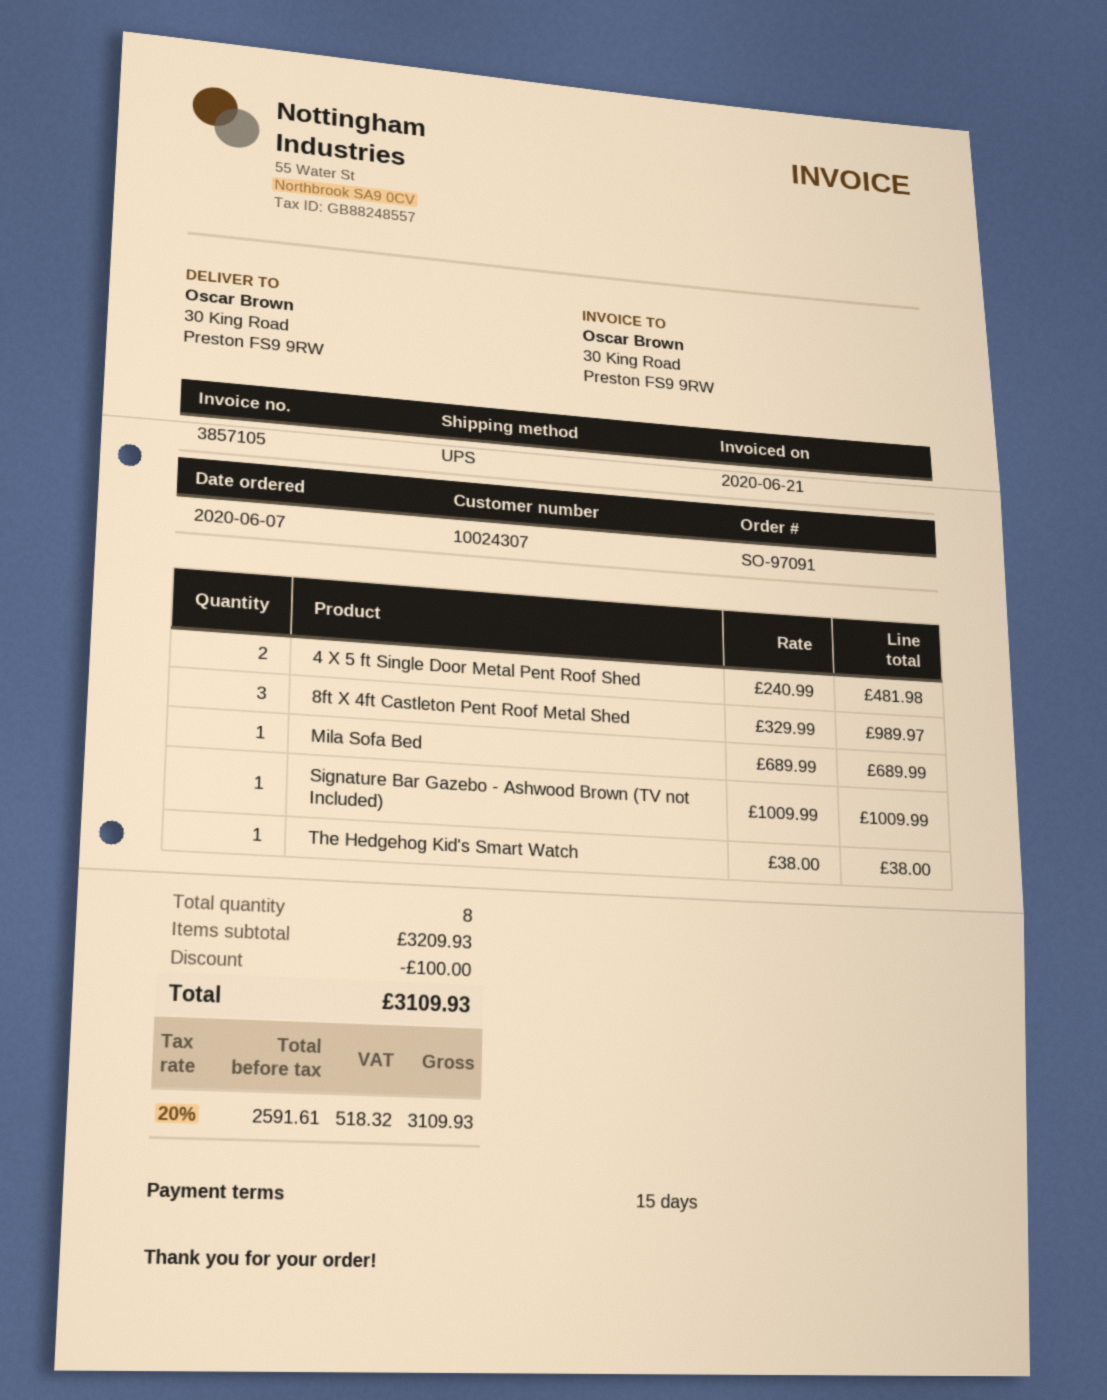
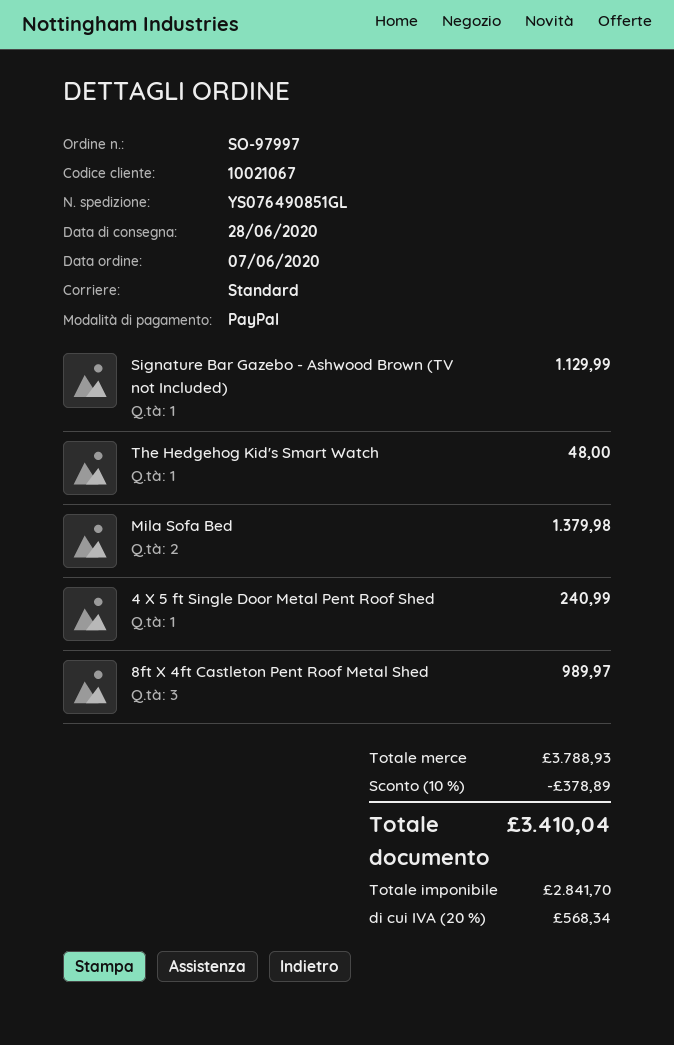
order number: SO-97091 -> SO-97997
customer number: 10024307 -> 10021067
shipping method: UPS -> standard
4 X 5 ft Single Door Metal Pent Roof Shed: 2 for 481.98 -> 1 for 240.99
Mila Sofa Bed: 1 for 689.99 -> 2 for 1379.98
Signature Bar Gazebo - Ashwood Brown (TV not Included): 1 for 1009.99 -> 1 for 1129.99
The Hedgehog Kid's Smart Watch: 1 for 38.00 -> 1 for 48.00
subtotal: 3209.93 -> 3788.93
discount: 100.00 -> 378.89
net: 2591.61 -> 2841.70
tax: 20% = 518.32 -> 20% = 568.34
total: 3109.93 -> 3410.04

